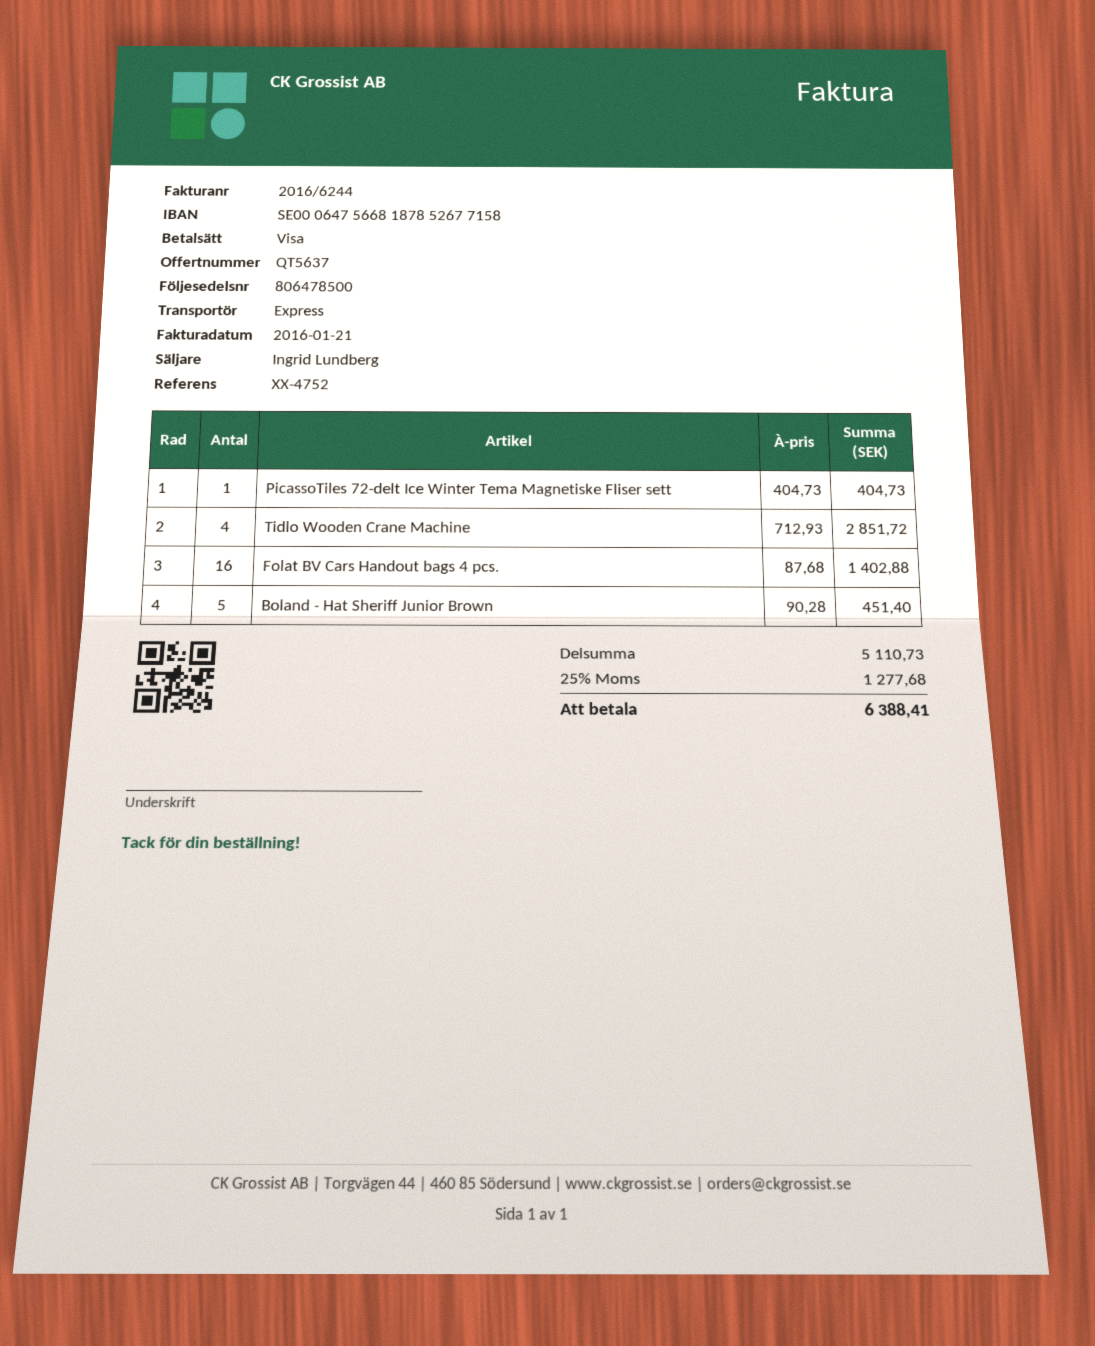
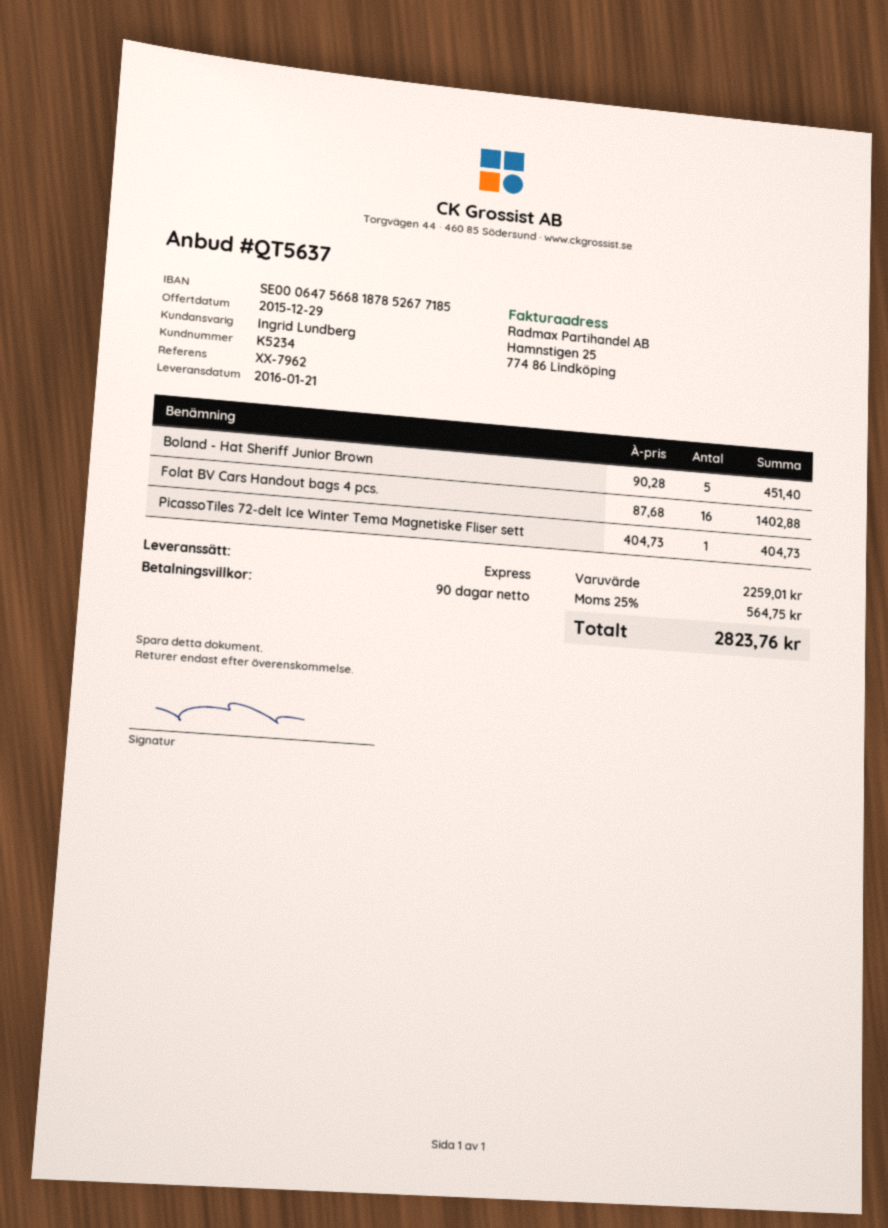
reference: XX-4752 -> XX-7962
bank account: SE0006475668187852677158 -> SE0006475668187852677185
Tidlo Wooden Crane Machine: 4 x 712.93 = 2851.72 -> none
subtotal: 5110.73 -> 2259.01
tax: 25% = 1277.68 -> 25% = 564.75
total: 6388.41 -> 2823.76

